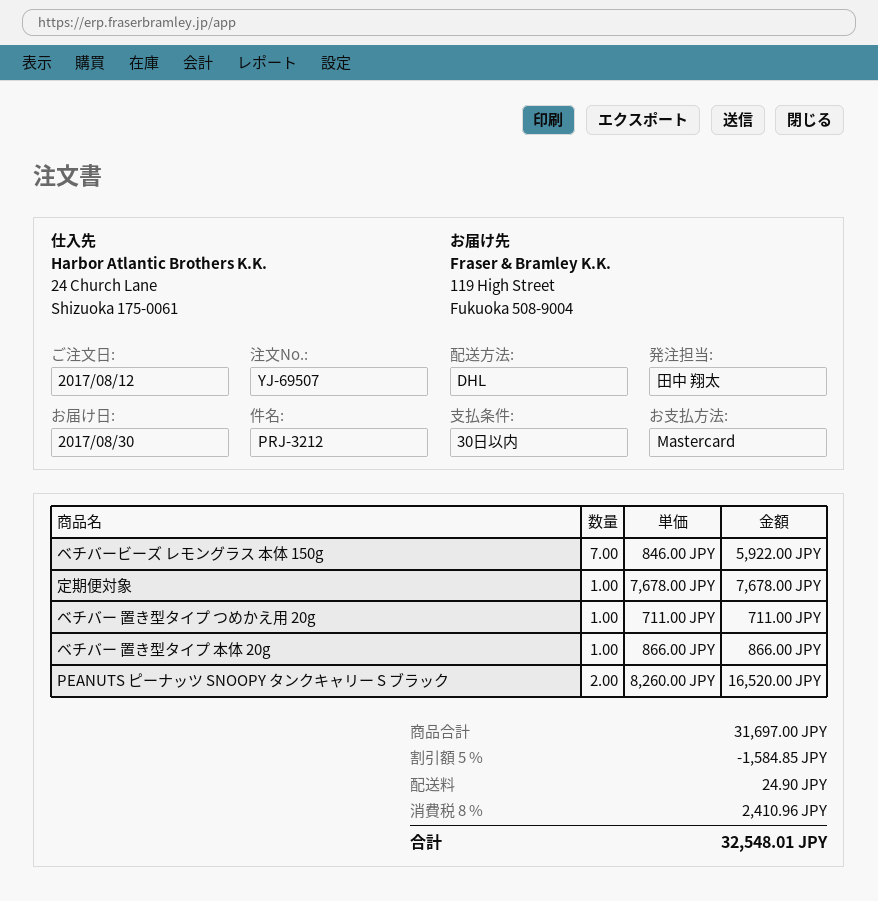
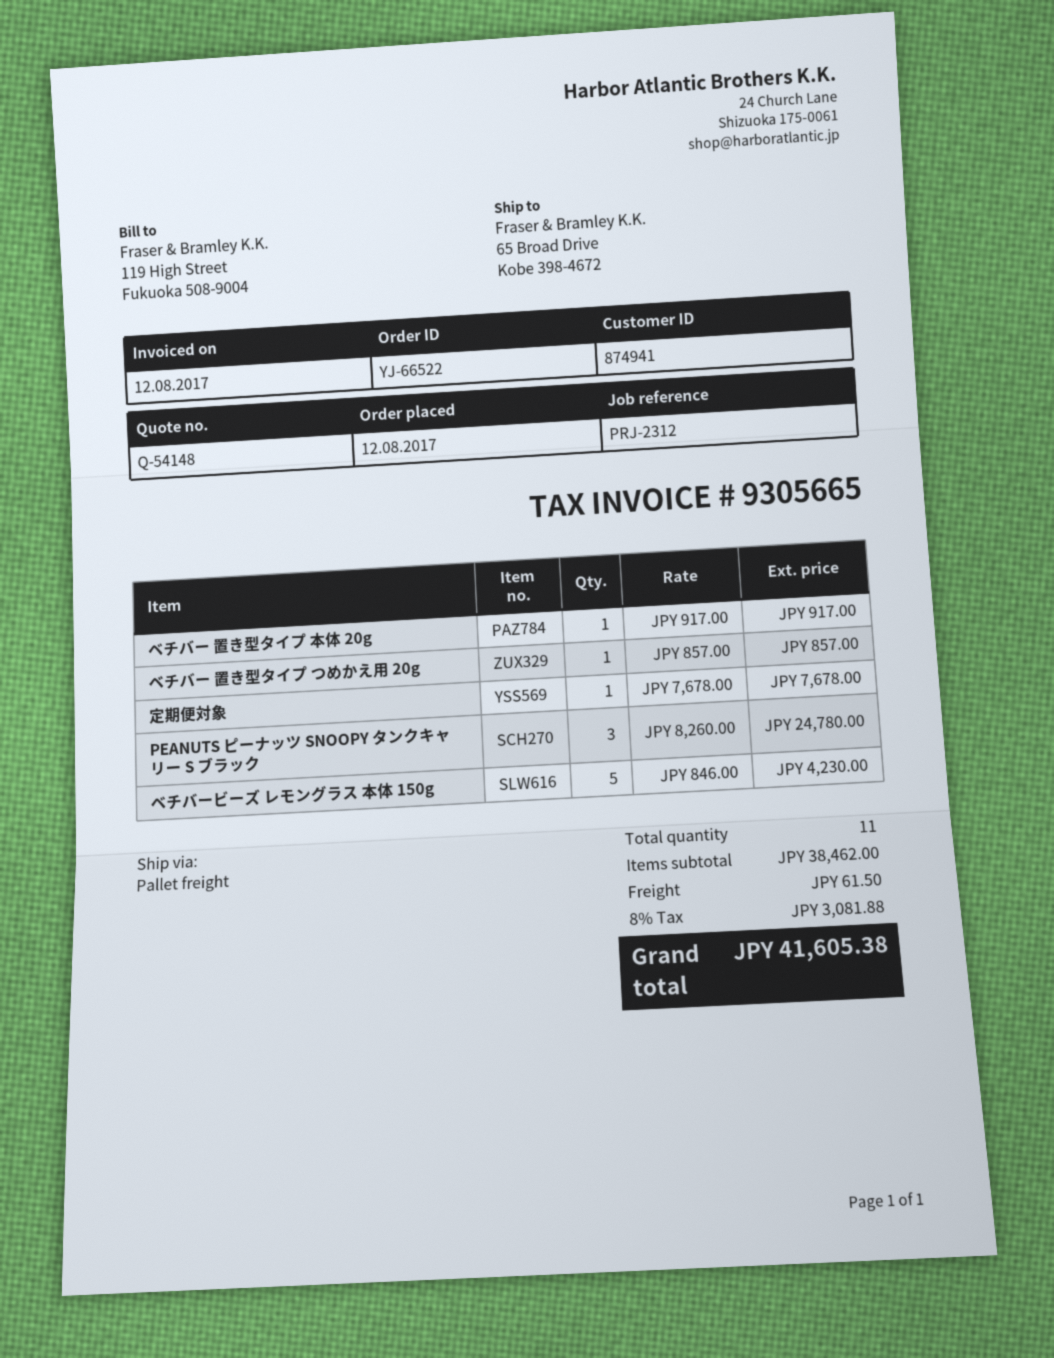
order number: YJ-69507 -> YJ-66522
reference: PRJ-3212 -> PRJ-2312
shipping method: DHL -> pallet freight
ship to: 119 High Street, Fukuoka 508-9004 -> 65 Broad Drive, Kobe 398-4672
ベチバービーズ レモングラス 本体 150g: 7 x 846.00 = 5922.00 -> 5 x 846.00 = 4230.00
ベチバー 置き型タイプ つめかえ用 20g: 1 x 711.00 = 711.00 -> 1 x 857.00 = 857.00
ベチバー 置き型タイプ 本体 20g: 1 x 866.00 = 866.00 -> 1 x 917.00 = 917.00
PEANUTS ピーナッツ SNOOPY タンクキャリー S ブラック: 2 x 8260.00 = 16520.00 -> 3 x 8260.00 = 24780.00
subtotal: 31697.00 -> 38462.00
discount: 5% = 1584.85 -> none
shipping: 24.90 -> 61.50
tax: 8% = 2410.96 -> 8% = 3081.88
total: 32548.01 -> 41605.38

